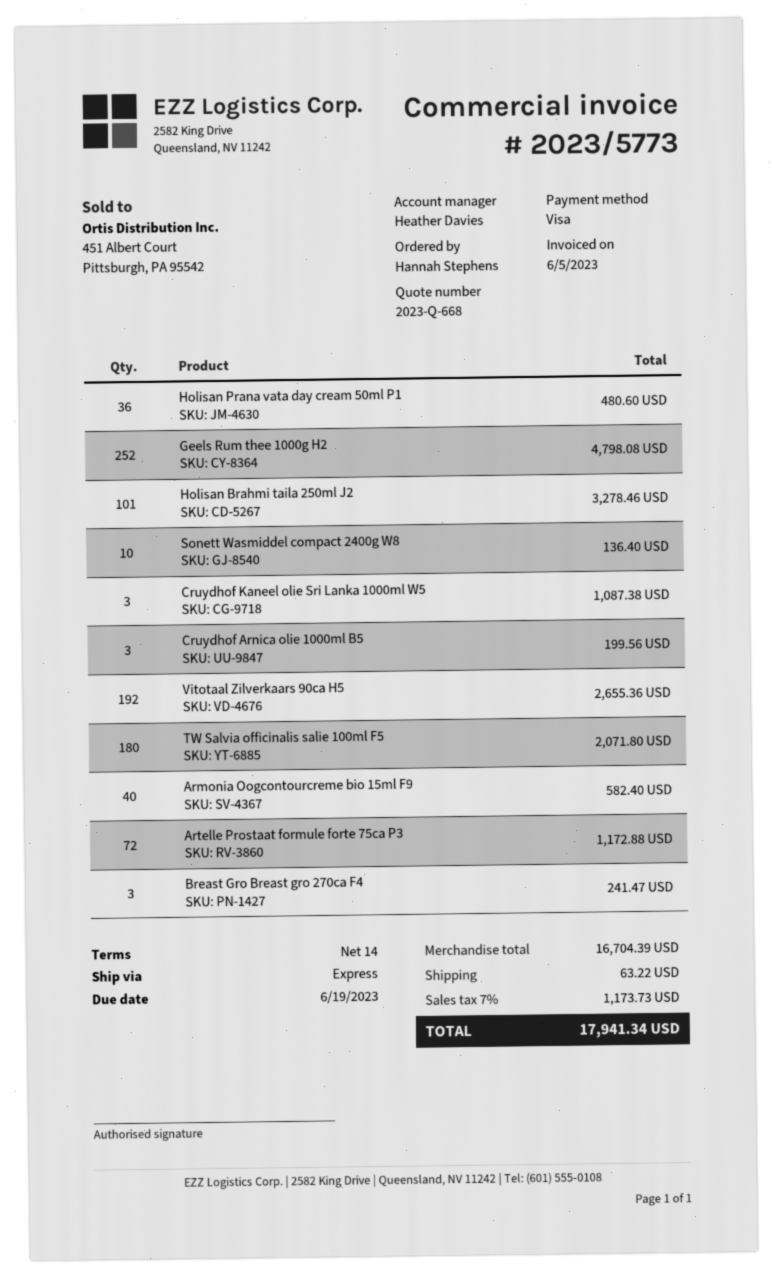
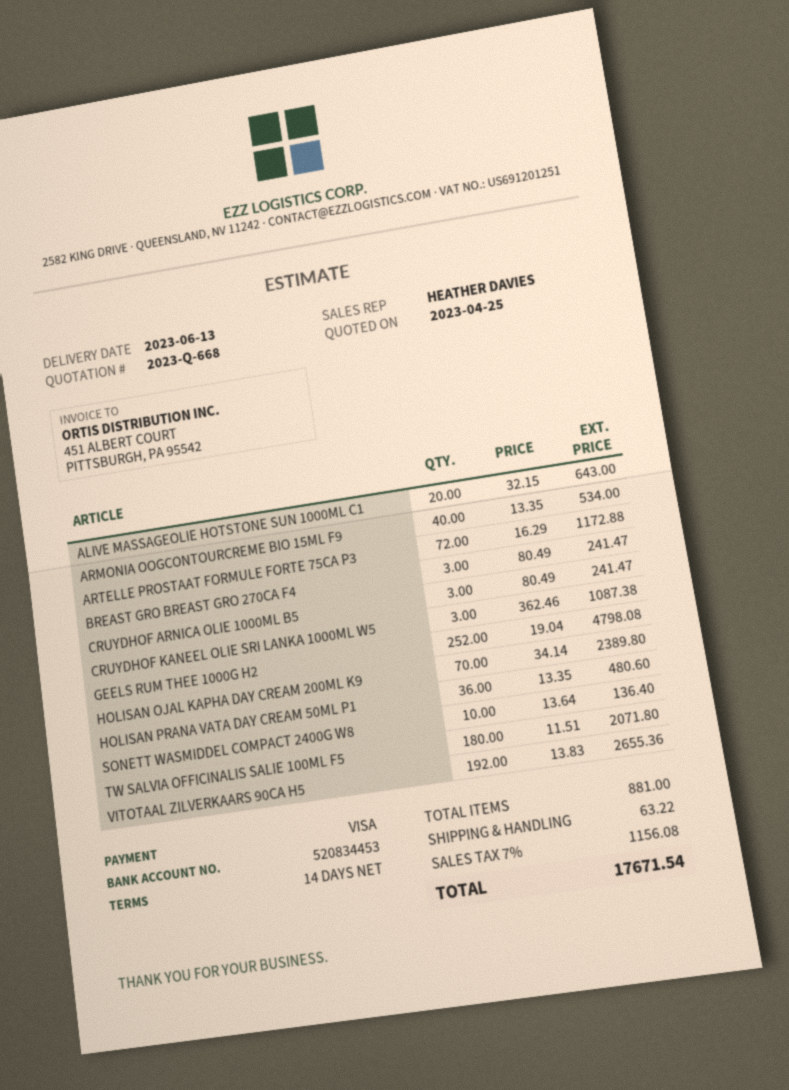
Holisan Brahmi taila 250ml J2: 101 for 3278.46 -> none
Cruydhof Arnica olie 1000ml B5: 3 for 199.56 -> 3 for 241.47
Armonia Oogcontourcreme bio 15ml F9: 40 for 582.40 -> 40 for 534.00
ALIVE MASSAGEOLIE HOTSTONE SUN 1000ML C1: none -> 20 for 643.00
HOLISAN OJAL KAPHA DAY CREAM 200ML K9: none -> 70 for 2389.80
tax: 7% = 1173.73 -> 7% = 1156.08
total: 17941.34 -> 17671.54

